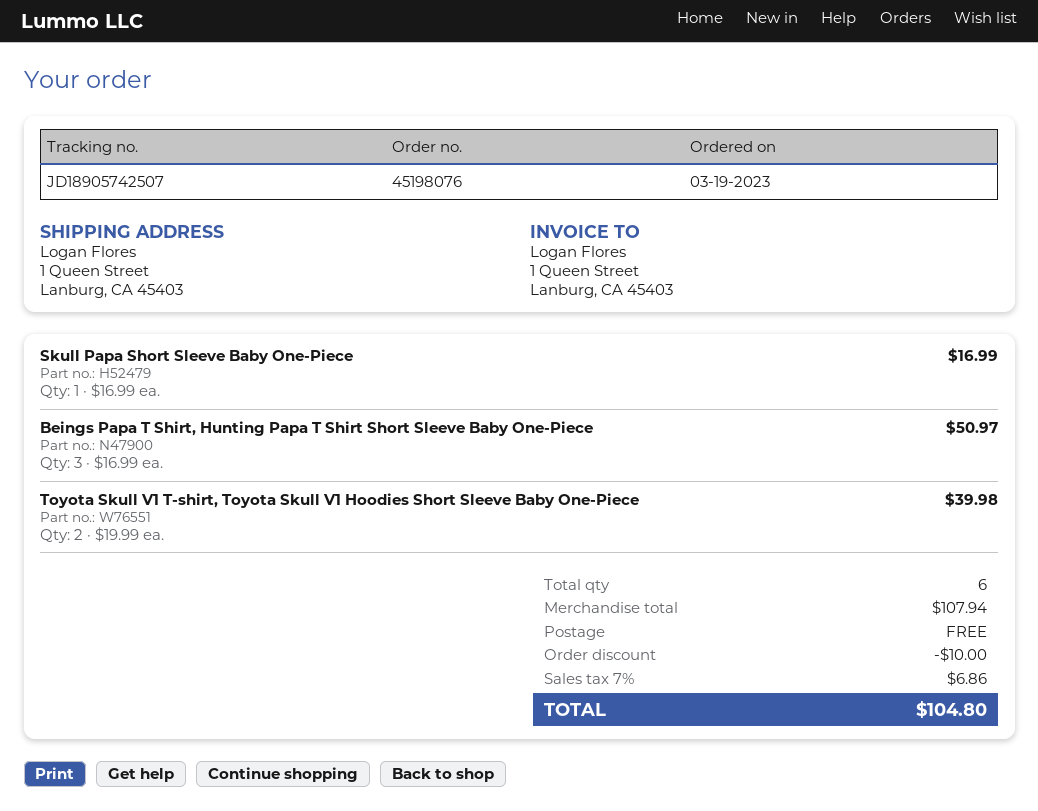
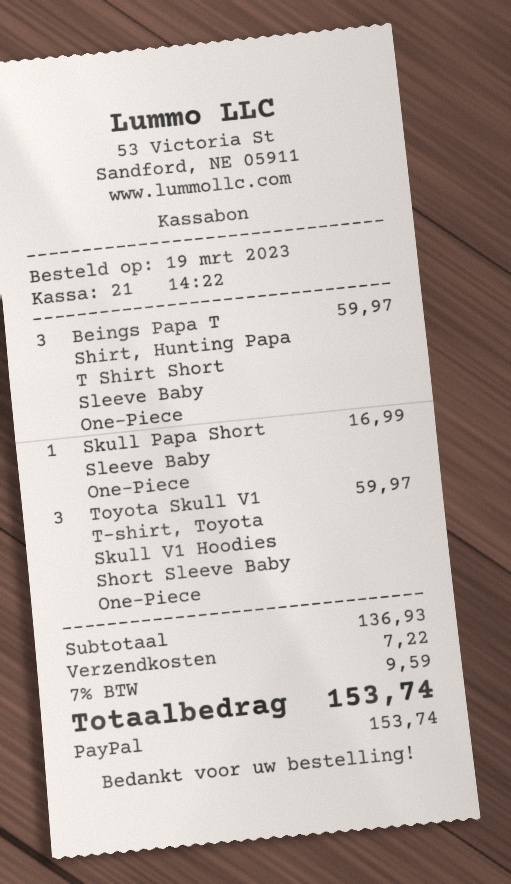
Beings Papa T Shirt, Hunting Papa T Shirt Short Sleeve Baby One-Piece: 3 for 50.97 -> 3 for 59.97
Toyota Skull V1 T-shirt, Toyota Skull V1 Hoodies Short Sleeve Baby One-Piece: 2 for 39.98 -> 3 for 59.97
subtotal: 107.94 -> 136.93
discount: 10.00 -> none
shipping: 0.00 -> 7.22
tax: 7% = 6.86 -> 7% = 9.59
total: 104.80 -> 153.74

